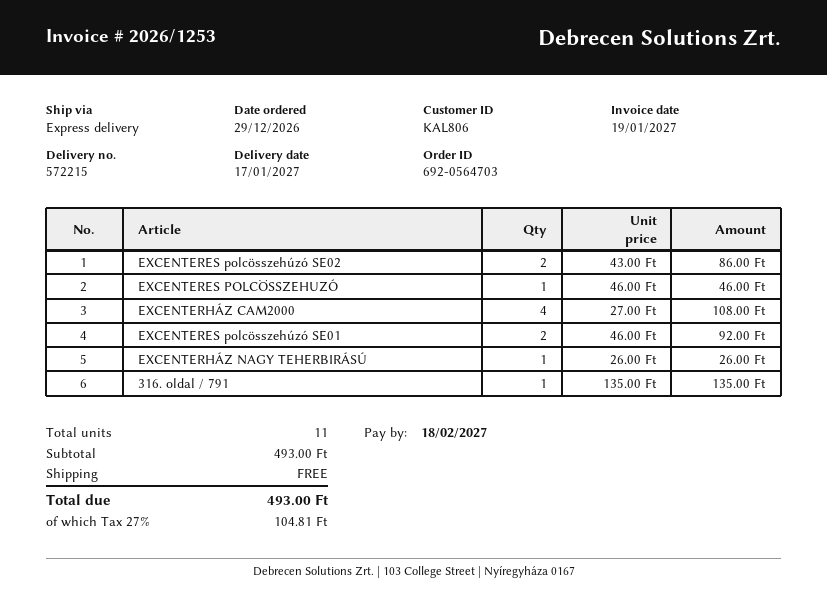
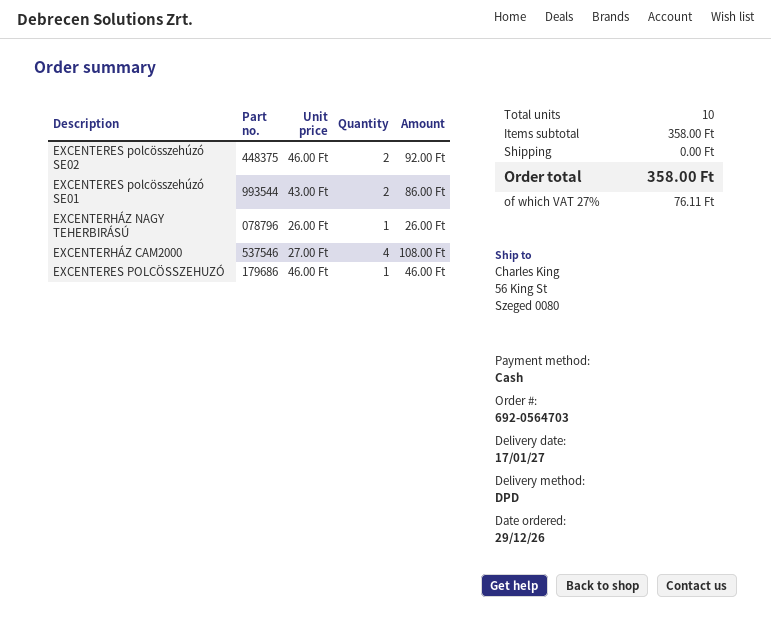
shipping method: express -> DPD
EXCENTERES polcösszehúzó SE02: 2 x 43.00 = 86.00 -> 2 x 46.00 = 92.00
EXCENTERES polcösszehúzó SE01: 2 x 46.00 = 92.00 -> 2 x 43.00 = 86.00
316. oldal / 791: 1 x 135.00 = 135.00 -> none
total quantity: 11 -> 10
subtotal: 493.00 -> 358.00
tax: 27% = 104.81 -> 27% = 76.11
total: 493.00 -> 358.00

